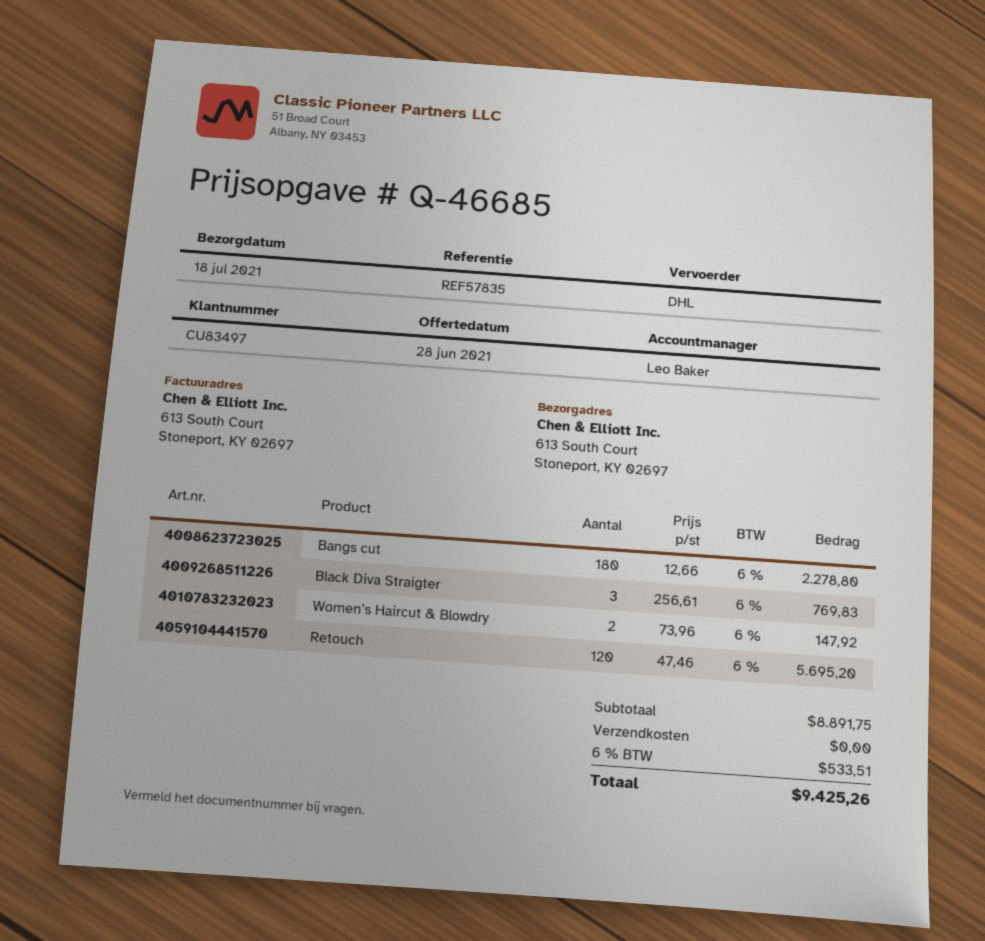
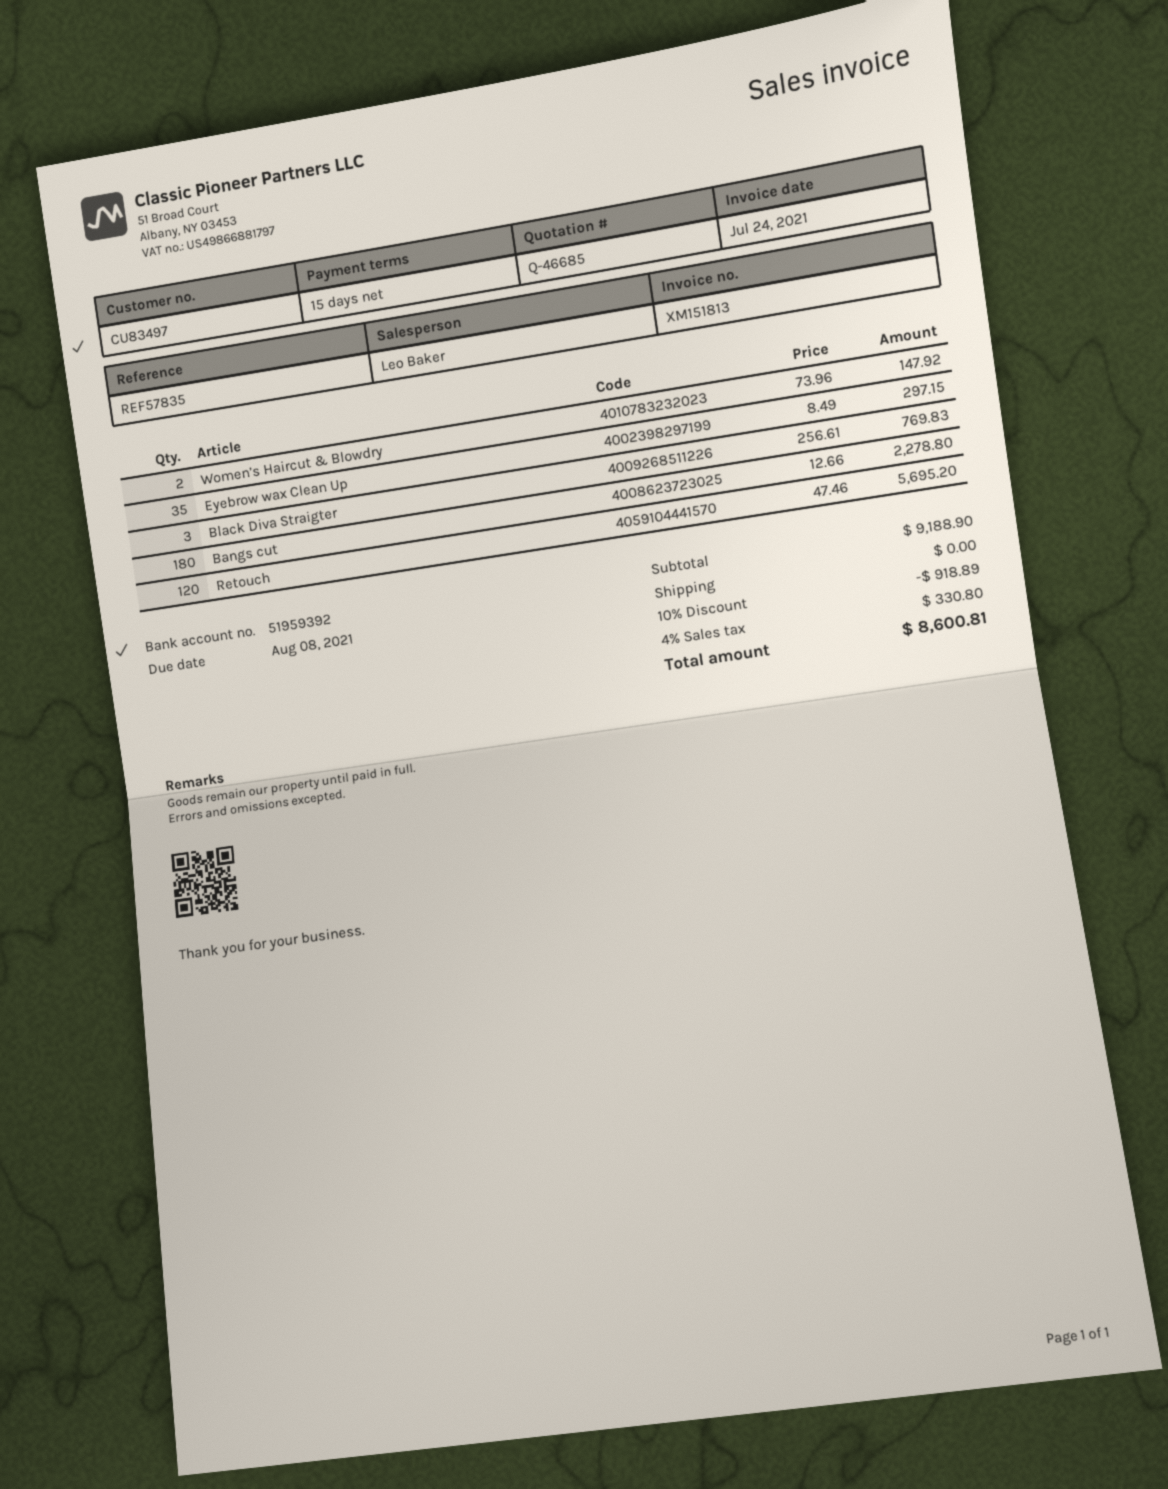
Eyebrow wax Clean Up: none -> 35 x 8.49 = 297.15
subtotal: 8891.75 -> 9188.90
discount: none -> 10% = 918.89
tax: 6% = 533.51 -> 4% = 330.80
total: 9425.26 -> 8600.81

